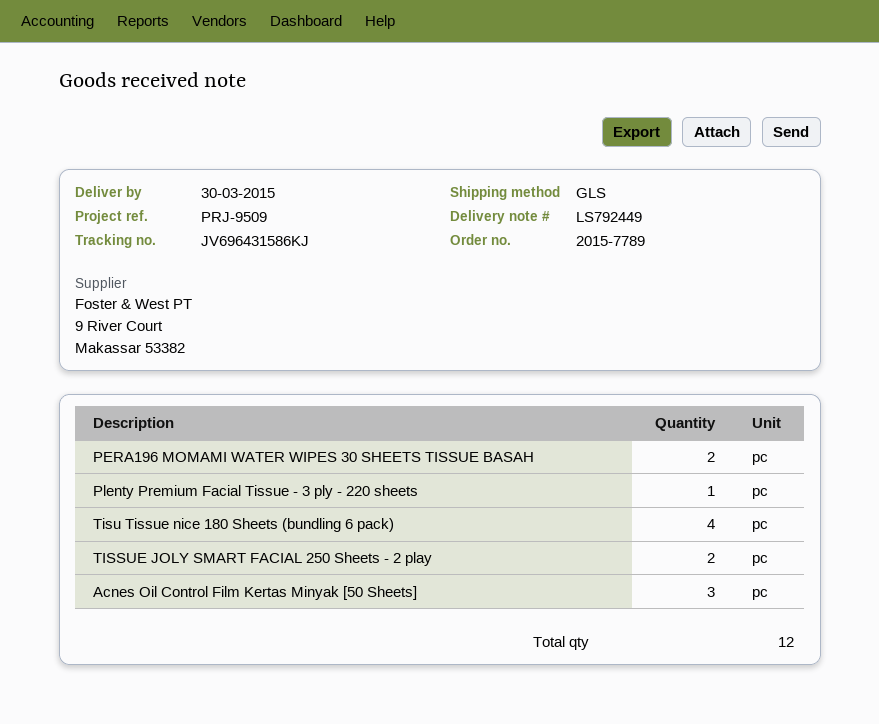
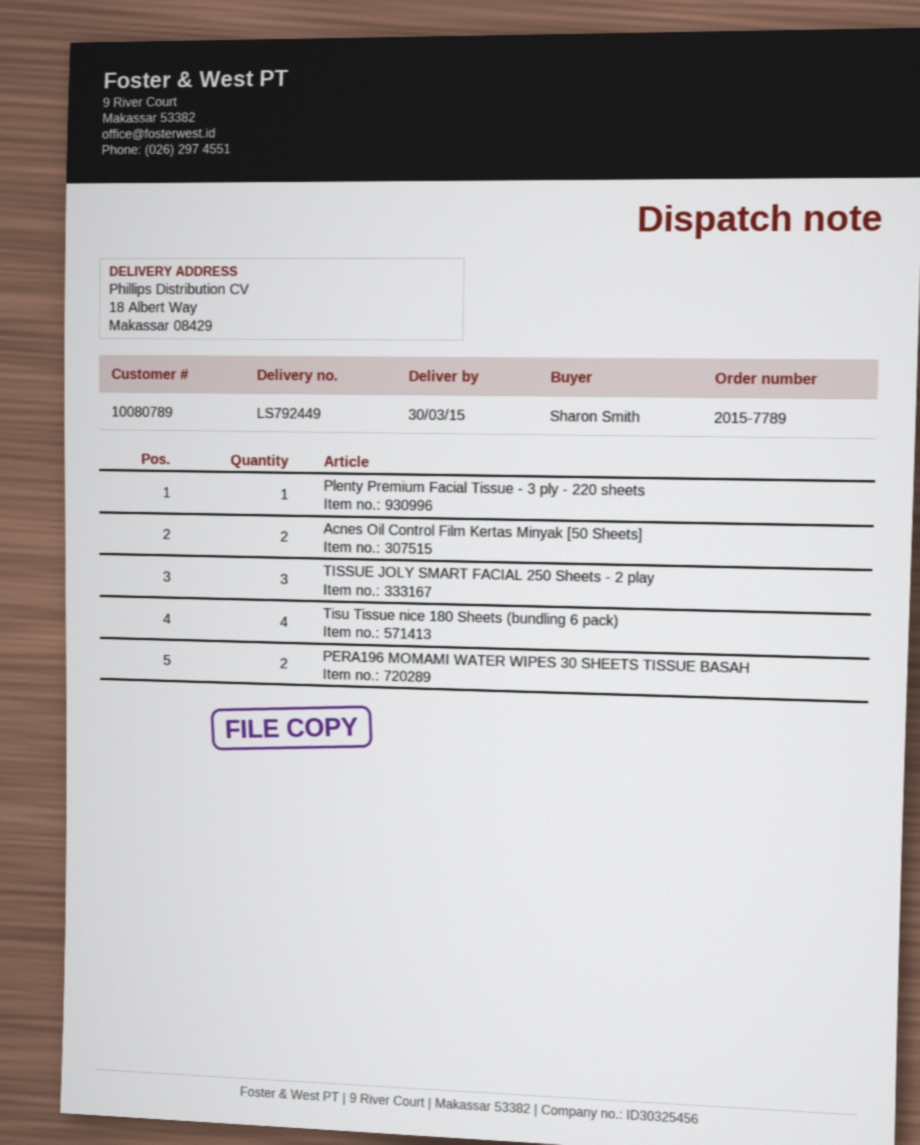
TISSUE JOLY SMART FACIAL 250 Sheets - 2 play: 2 -> 3
Acnes Oil Control Film Kertas Minyak [50 Sheets]: 3 -> 2

